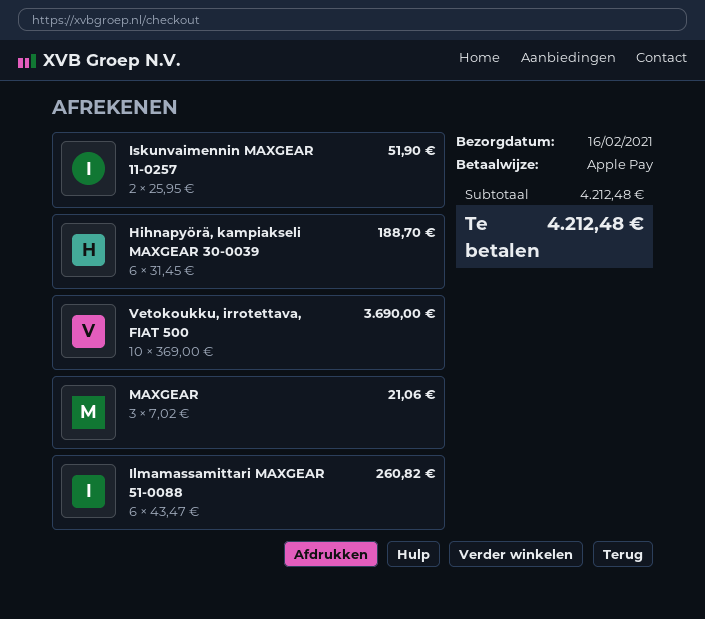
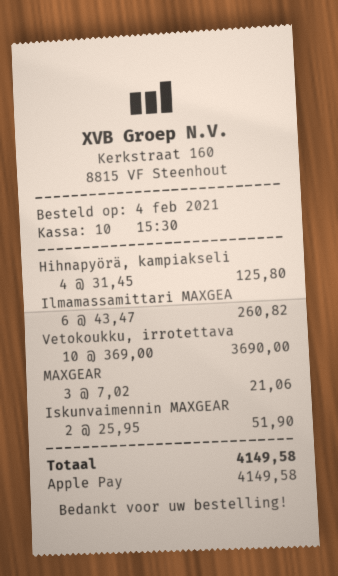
Hihnapyörä, kampiakseli MAXGEAR 30-0039: 6 x 31.45 = 188.70 -> 4 x 31.45 = 125.80
total: 4212.48 -> 4149.58

